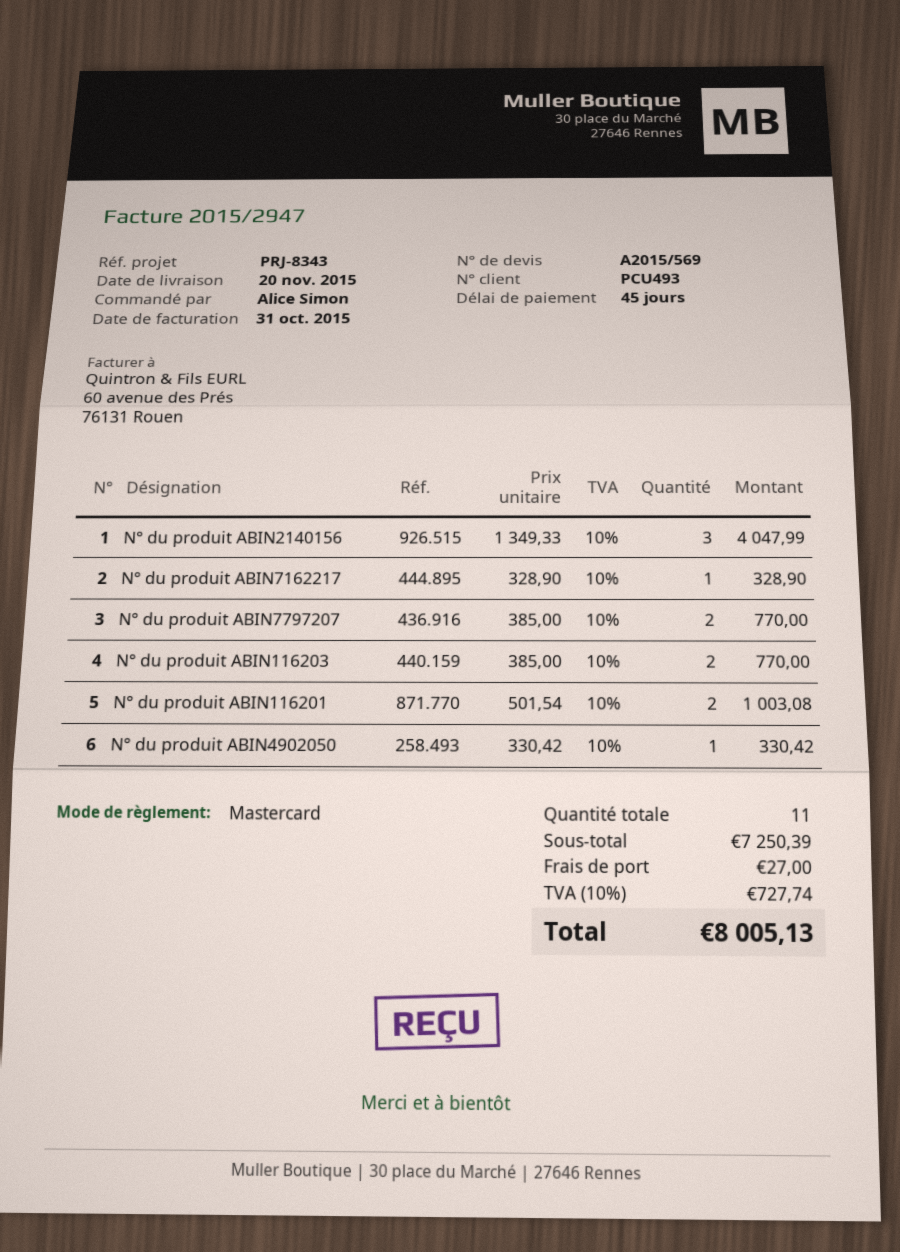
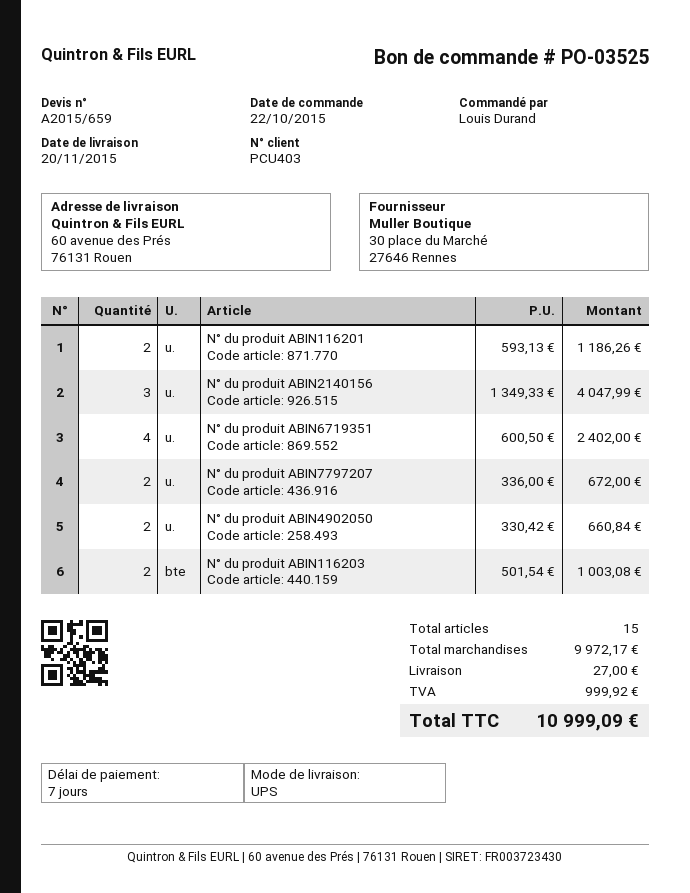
quote number: A2015/569 -> A2015/659
payment terms: 45 days -> 7 days
customer number: PCU493 -> PCU403
ordered by: Alice Simon -> Louis Durand
N° du produit ABIN7162217: 1 x 328.90 = 328.90 -> none
N° du produit ABIN7797207: 2 x 385.00 = 770.00 -> 2 x 336.00 = 672.00
N° du produit ABIN116203: 2 x 385.00 = 770.00 -> 2 x 501.54 = 1003.08
N° du produit ABIN116201: 2 x 501.54 = 1003.08 -> 2 x 593.13 = 1186.26
N° du produit ABIN4902050: 1 x 330.42 = 330.42 -> 2 x 330.42 = 660.84
N° du produit ABIN6719351: none -> 4 x 600.50 = 2402.00
total quantity: 11 -> 15
subtotal: 7250.39 -> 9972.17
tax: 727.74 -> 999.92
total: 8005.13 -> 10999.09

